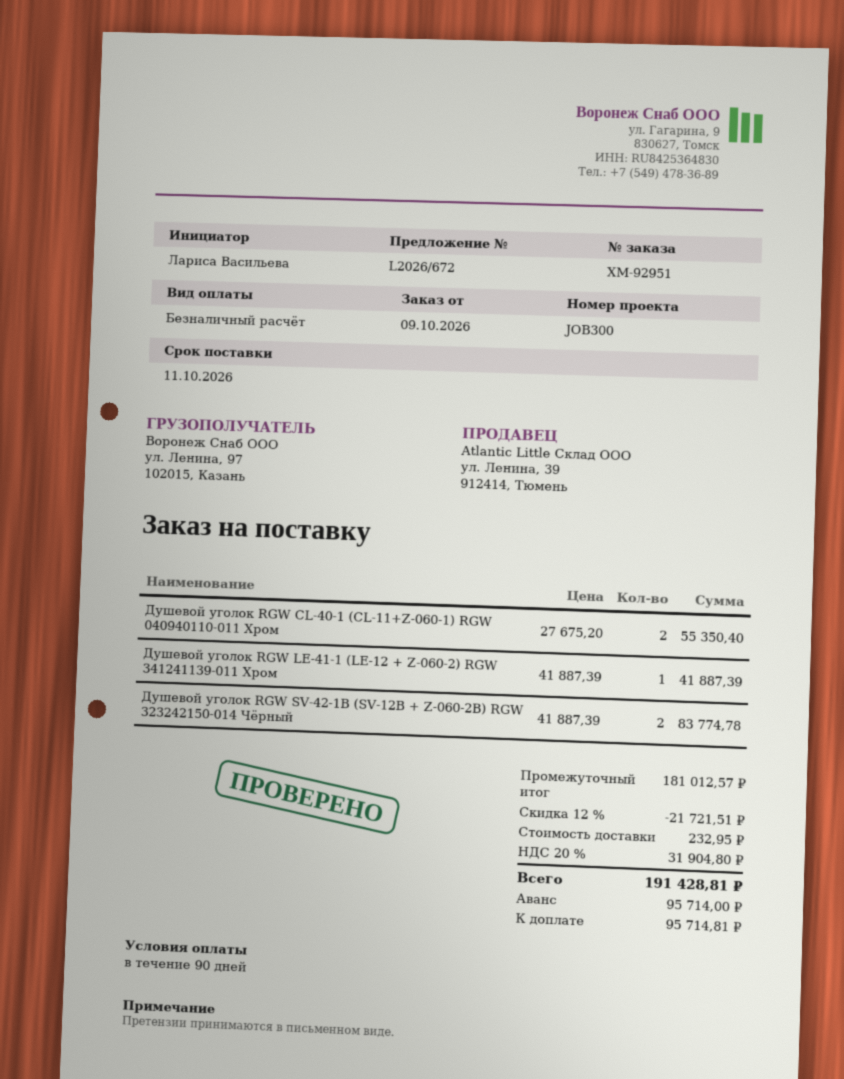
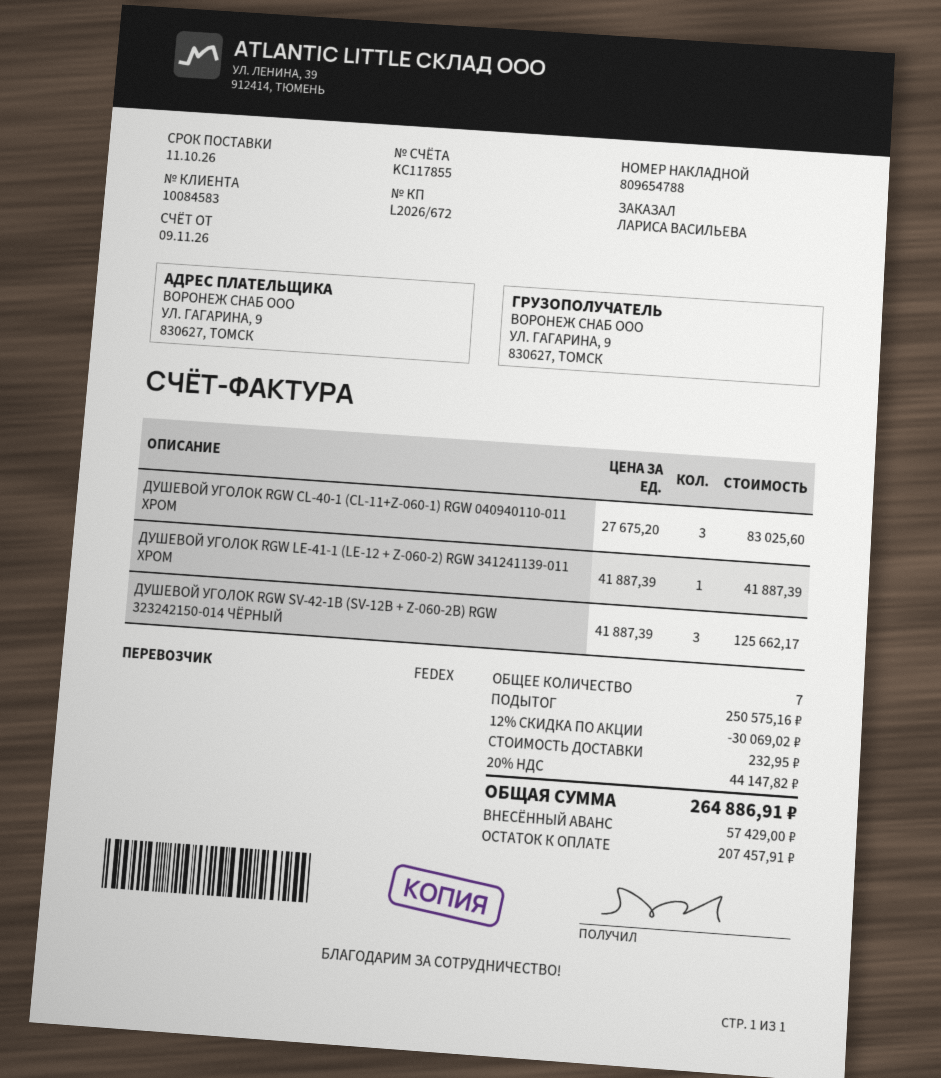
ship to: ул. Ленина, 97, 102015, Казань -> УЛ. ГАГАРИНА, 9, 830627, ТОМСК
Душевой уголок RGW CL-40-1 (CL-11+Z-060-1) RGW 040940110-011 Хром: 2 x 27675.20 = 55350.40 -> 3 x 27675.20 = 83025.60
Душевой уголок RGW SV-42-1B (SV-12B + Z-060-2B) RGW 323242150-014 Чёрный: 2 x 41887.39 = 83774.78 -> 3 x 41887.39 = 125662.17
subtotal: 181012.57 -> 250575.16
discount: 12% = 21721.51 -> 12% = 30069.02
tax: 20% = 31904.80 -> 20% = 44147.82
total: 191428.81 -> 264886.91
deposit: 95714.00 -> 57429.00
balance: 95714.81 -> 207457.91

